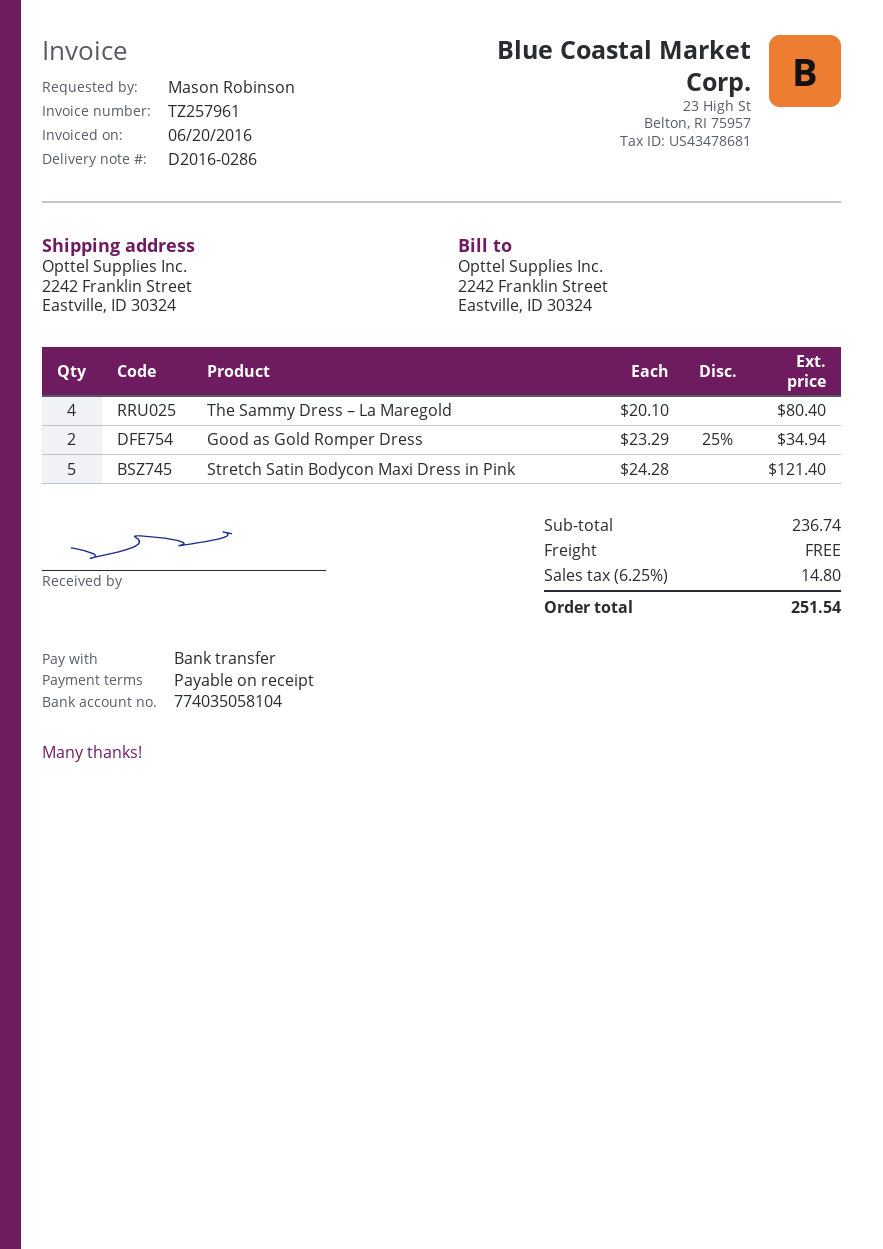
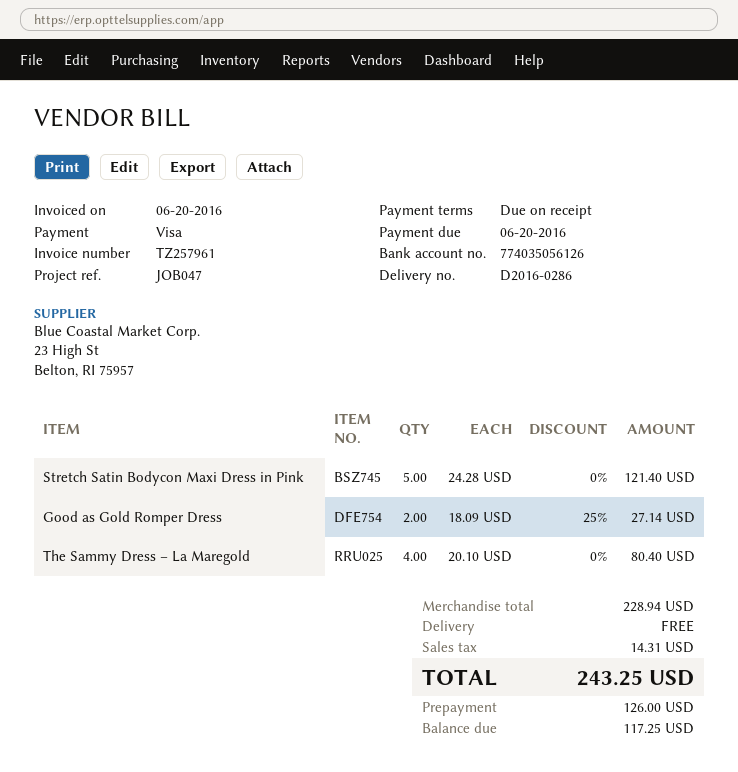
payment method: bank transfer -> Visa
bank account: 774035058104 -> 774035056126
Good as Gold Romper Dress: 2 x 23.29 - 25% = 34.94 -> 2 x 18.09 - 25% = 27.14
subtotal: 236.74 -> 228.94
tax: 14.80 -> 14.31
total: 251.54 -> 243.25

